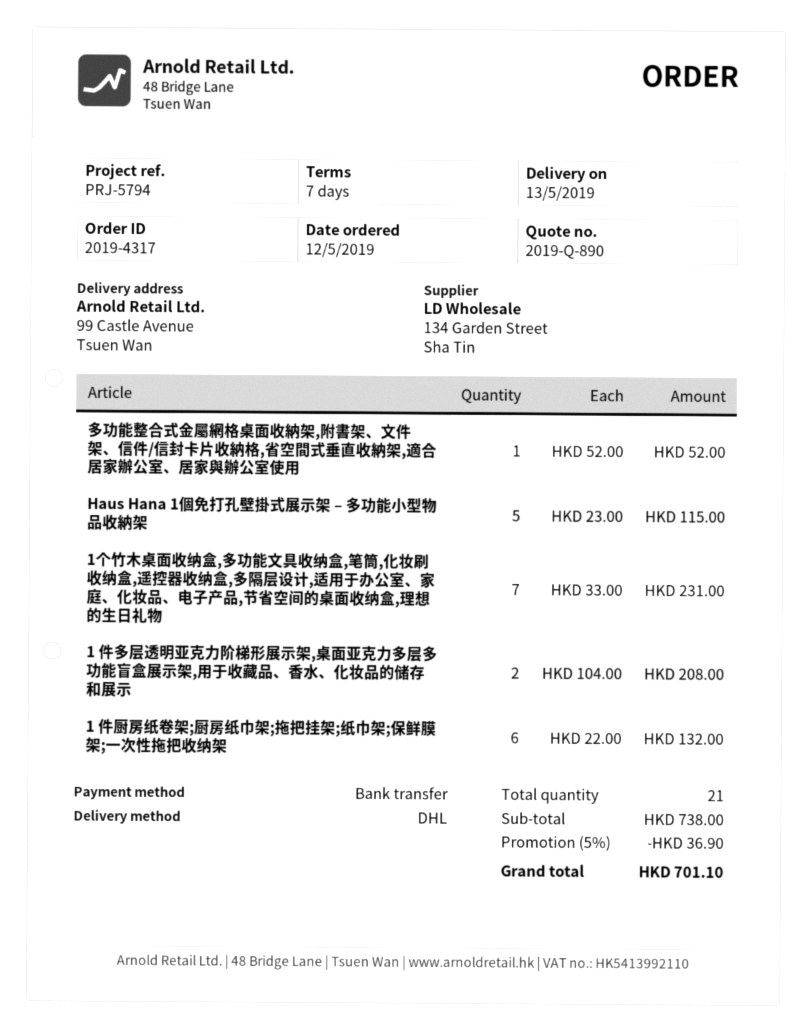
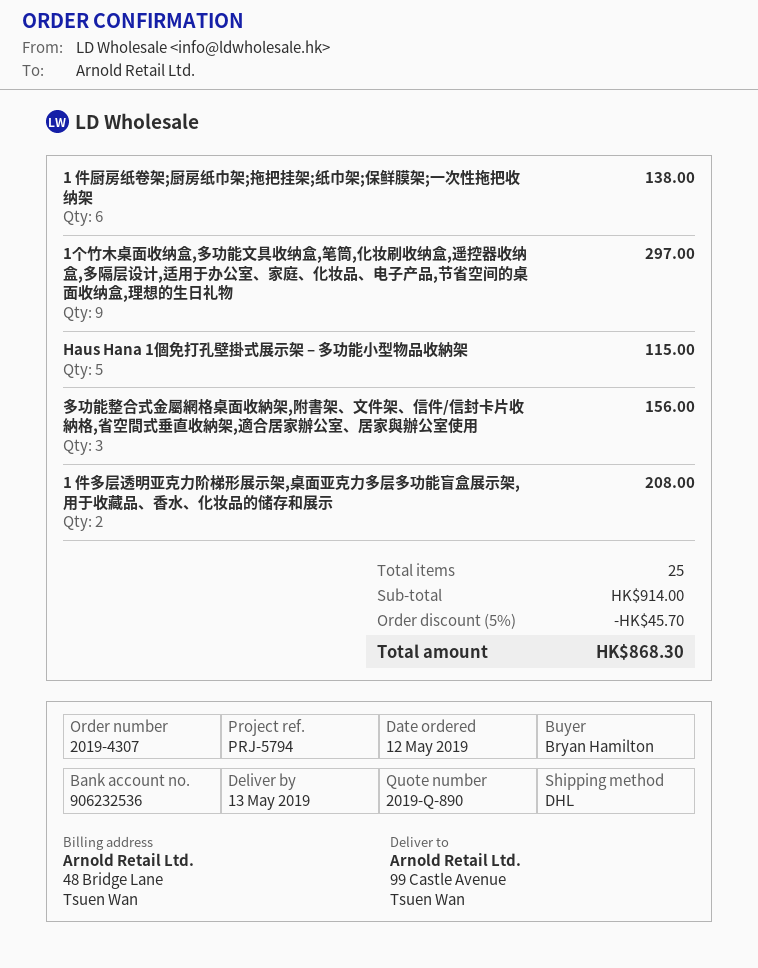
order number: 2019-4317 -> 2019-4307
多功能整合式金屬網格桌面收納架,附書架、文件架、信件/信封卡片收納格,省空間式垂直收納架,適合居家辦公室、居家與辦公室使用: 1 for 52.00 -> 3 for 156.00
1个竹木桌面收纳盒,多功能文具收纳盒,笔筒,化妆刷收纳盒,遥控器收纳盒,多隔层设计,适用于办公室、家庭、化妆品、电子产品,节省空间的桌面收纳盒,理想的生日礼物: 7 for 231.00 -> 9 for 297.00
1 件厨房纸卷架;厨房纸巾架;拖把挂架;纸巾架;保鲜膜架;一次性拖把收纳架: 6 for 132.00 -> 6 for 138.00
total quantity: 21 -> 25
subtotal: 738.00 -> 914.00
discount: 5% = 36.90 -> 5% = 45.70
total: 701.10 -> 868.30

